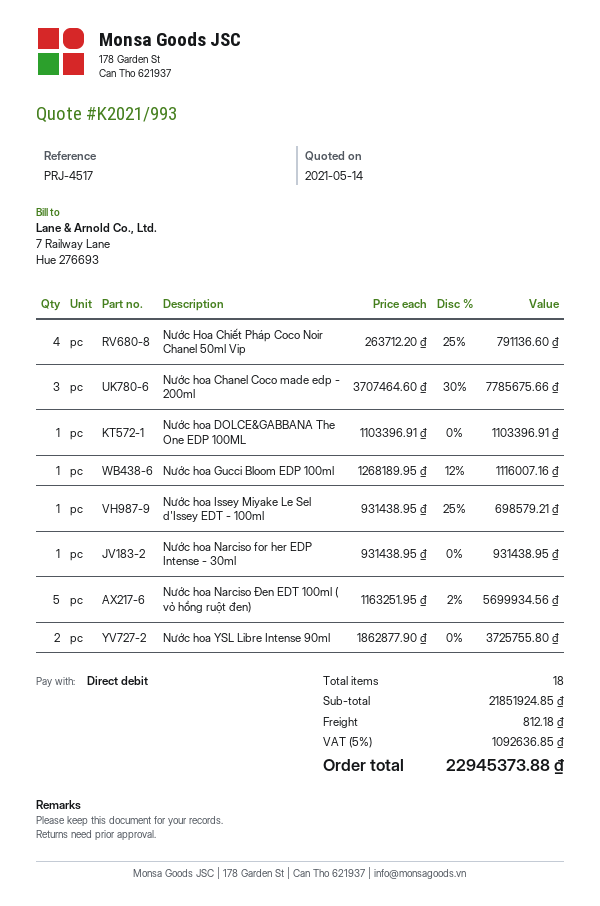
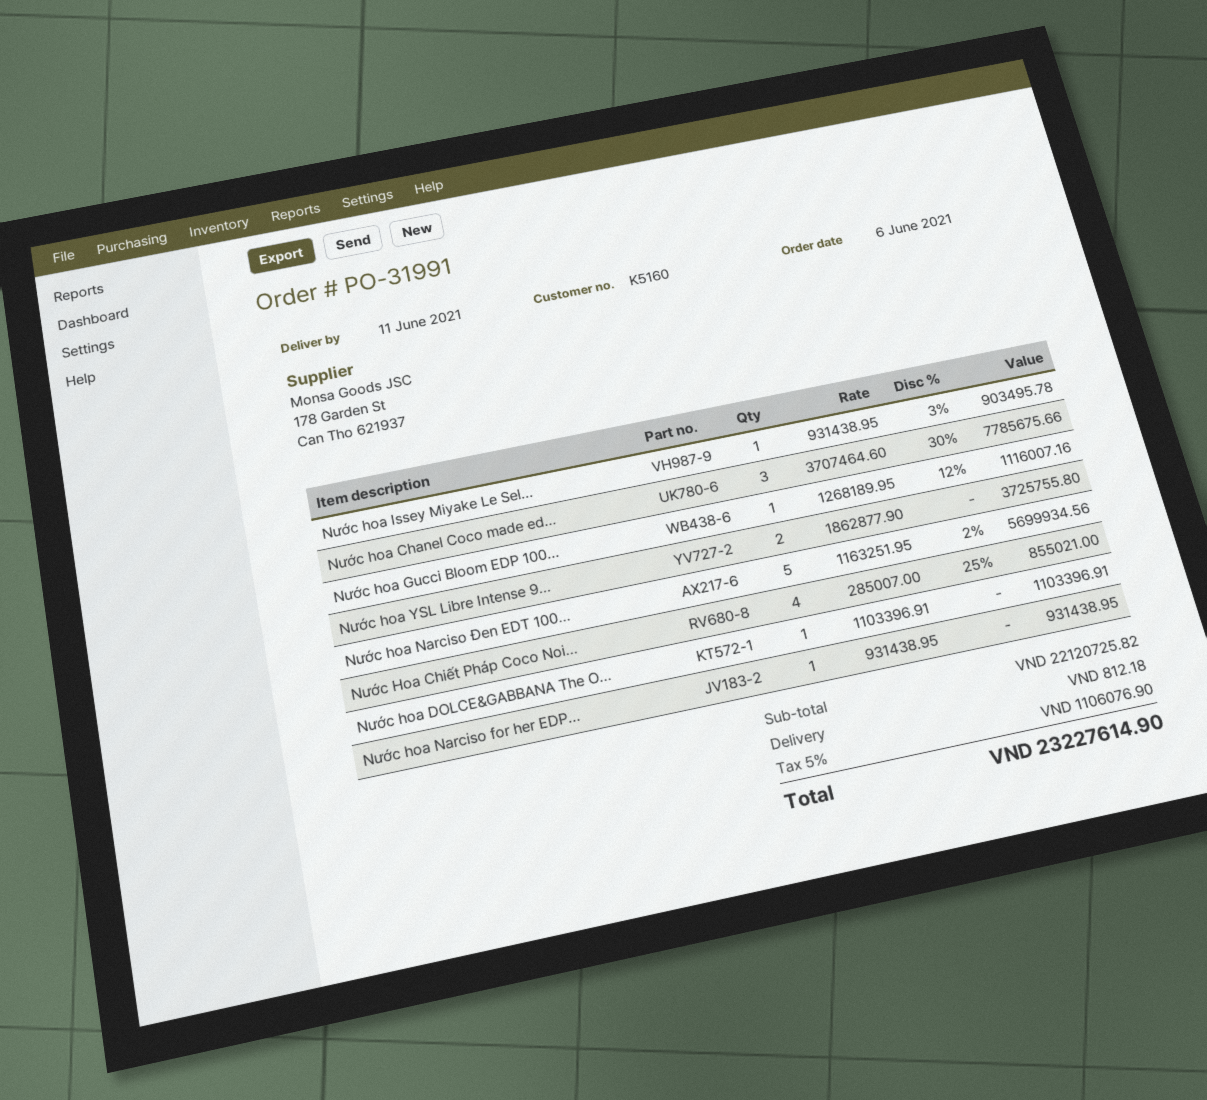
Nước Hoa Chiết Pháp Coco Noir Chanel 50ml Vip: 4 x 263712.20 - 25% = 791136.60 -> 4 x 285007.00 - 25% = 855021.00
Nước hoa Issey Miyake Le Sel d'Issey EDT - 100ml: 1 x 931438.95 - 25% = 698579.21 -> 1 x 931438.95 - 3% = 903495.78
subtotal: 21851924.85 -> 22120725.82
tax: 5% = 1092636.85 -> 5% = 1106076.90
total: 22945373.88 -> 23227614.90

